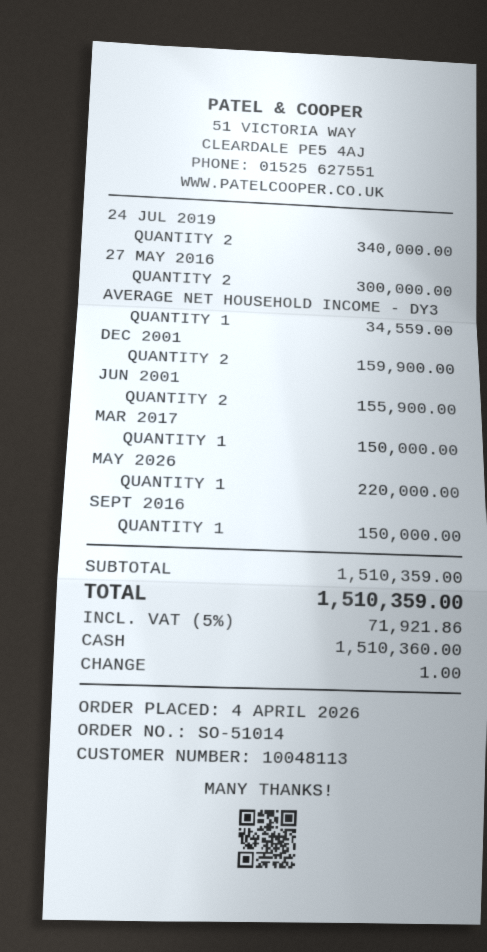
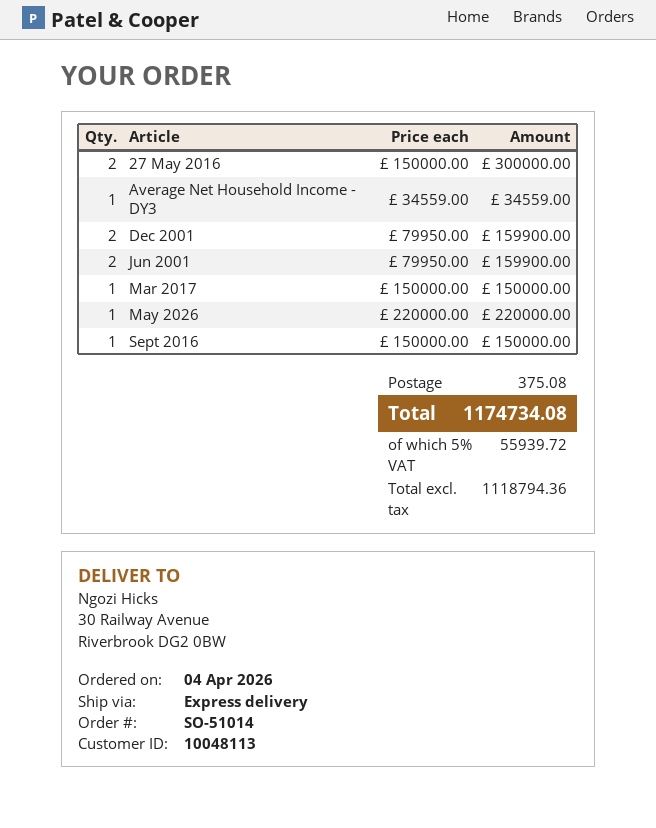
24 JUL 2019: 2 for 340000.00 -> none
JUN 2001: 2 for 155900.00 -> 2 for 159900.00
shipping: none -> 375.08
tax: 5% = 71921.86 -> 5% = 55939.72
total: 1510359.00 -> 1174734.08

